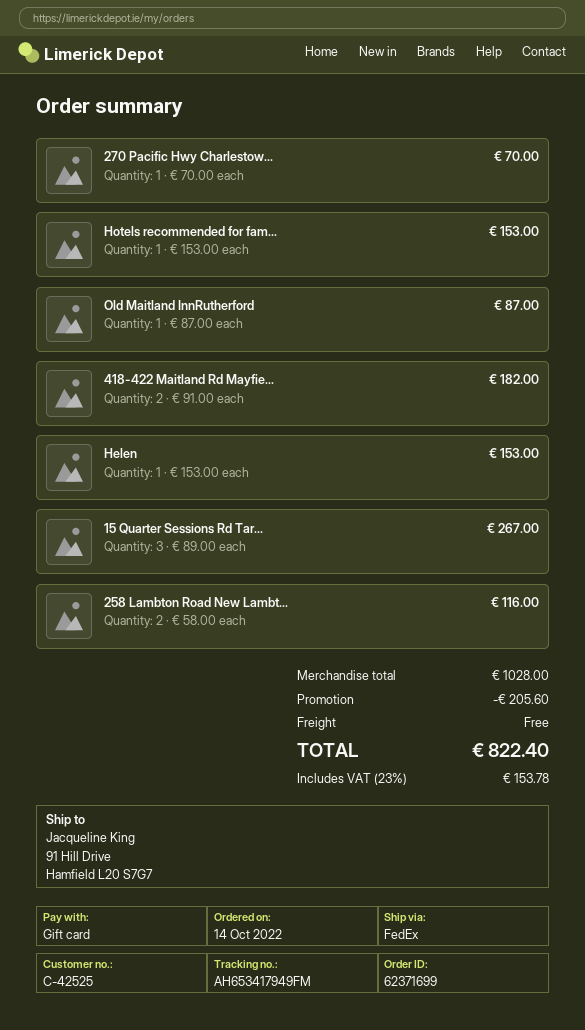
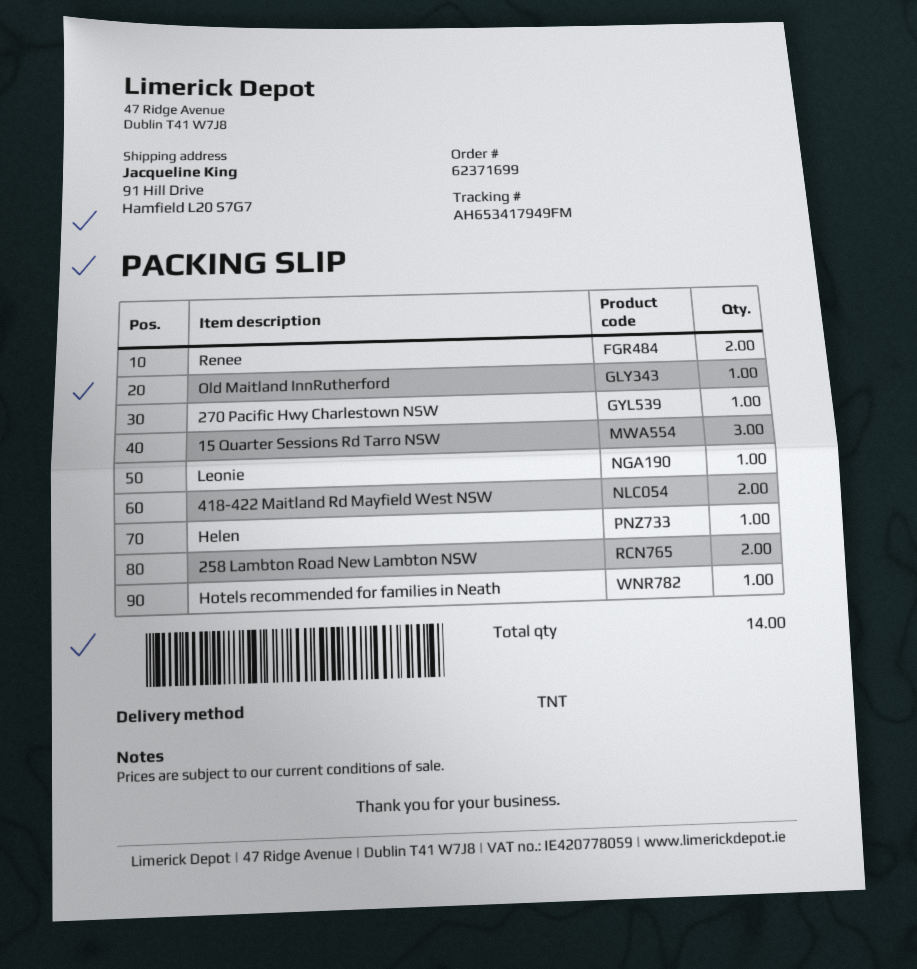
shipping method: FedEx -> TNT
Renee: none -> 2
Leonie: none -> 1

